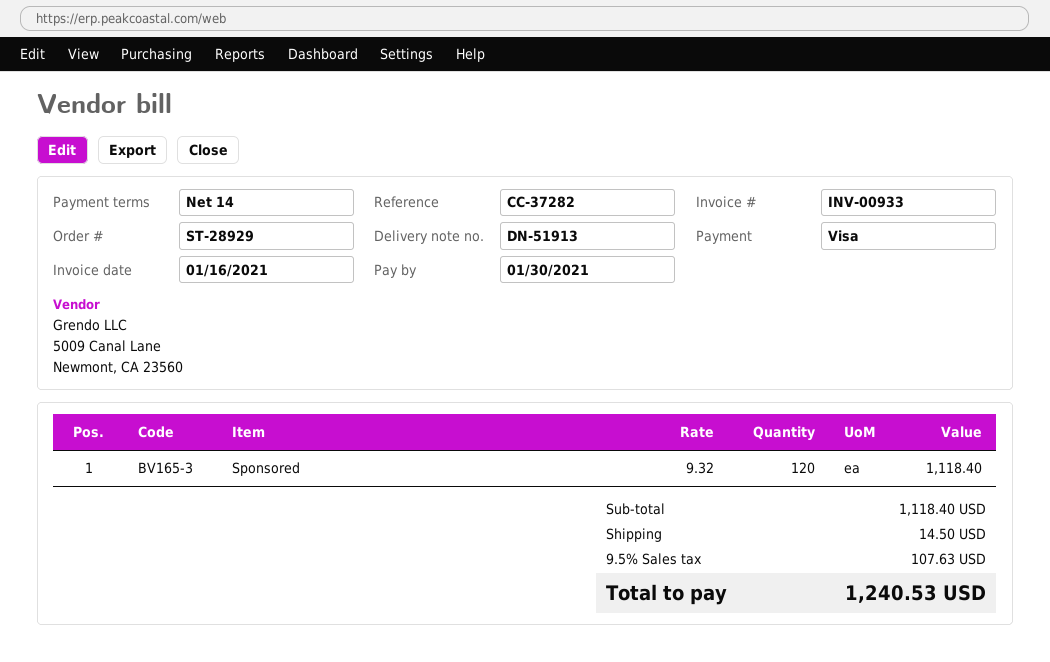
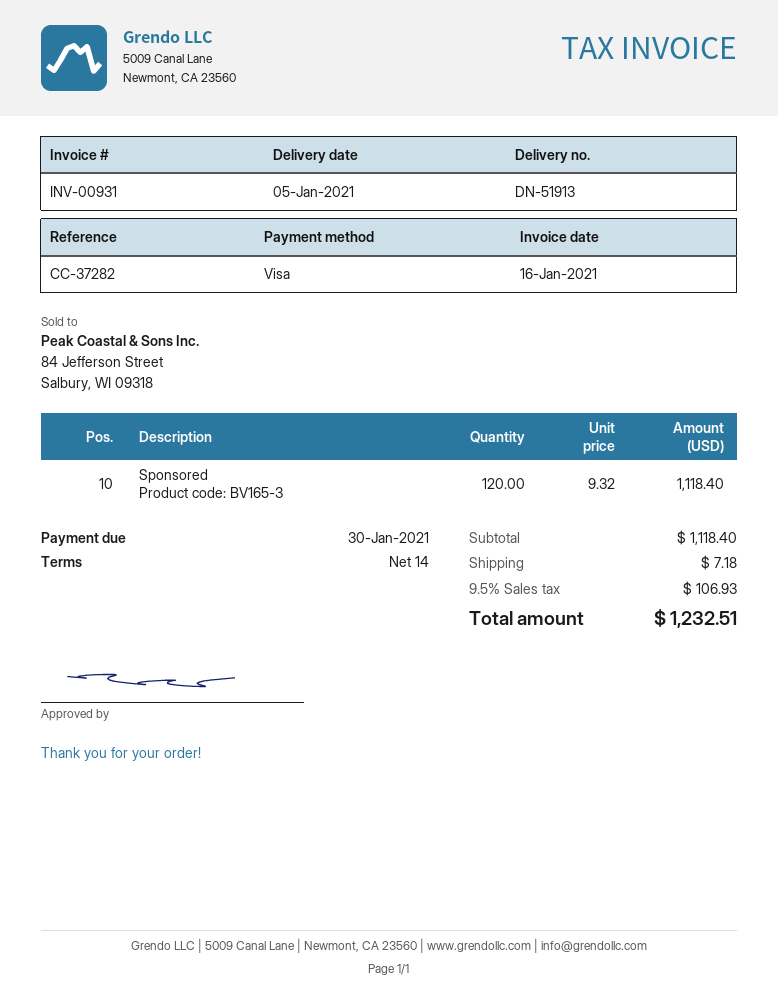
invoice number: INV-00933 -> INV-00931
shipping: 14.50 -> 7.18
tax: 9.5% = 107.63 -> 9.5% = 106.93
total: 1240.53 -> 1232.51

